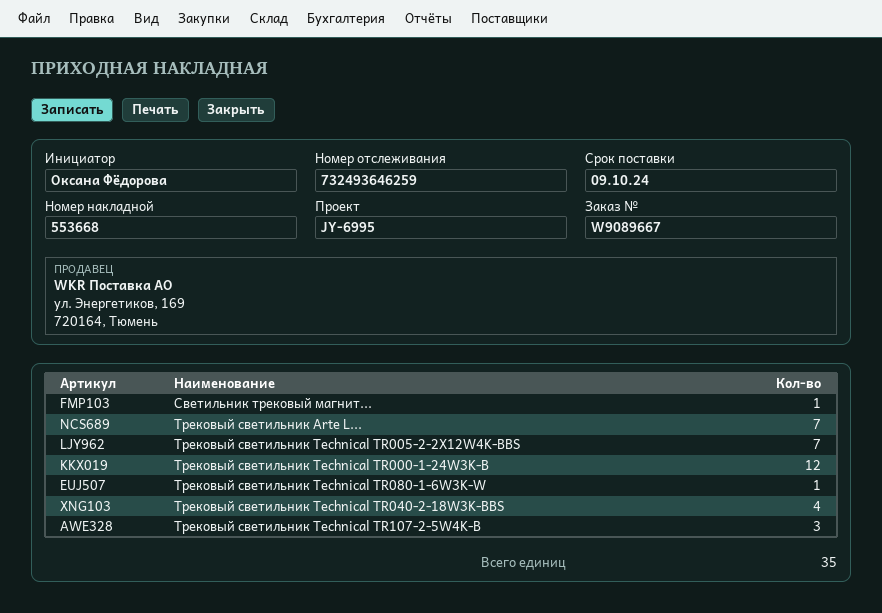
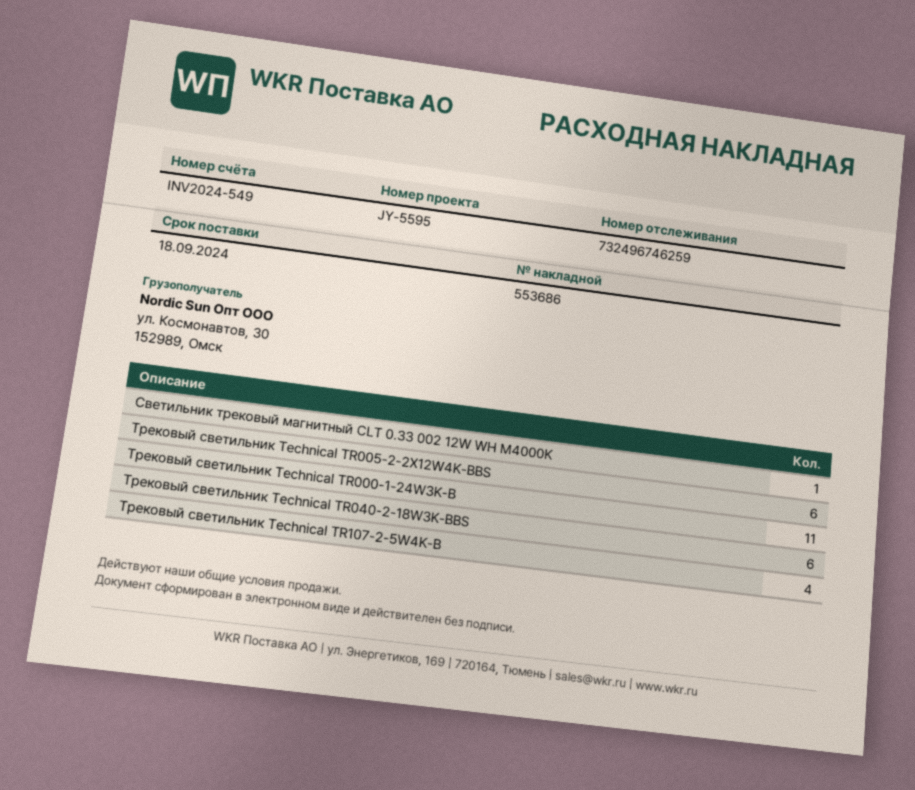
delivery note number: 553668 -> 553686
delivery date: 2024-10-09 -> 2024-09-18
reference: JY-6995 -> JY-5595
tracking number: 732493646259 -> 732496746259
Трековый светильник Arte L...: 7 -> none
Трековый светильник Technical TR005-2-2X12W4K-BBS: 7 -> 6
Трековый светильник Technical TR000-1-24W3K-B: 12 -> 11
Трековый светильник Technical TR080-1-6W3K-W: 1 -> none
Трековый светильник Technical TR040-2-18W3K-BBS: 4 -> 6
Трековый светильник Technical TR107-2-5W4K-B: 3 -> 4

